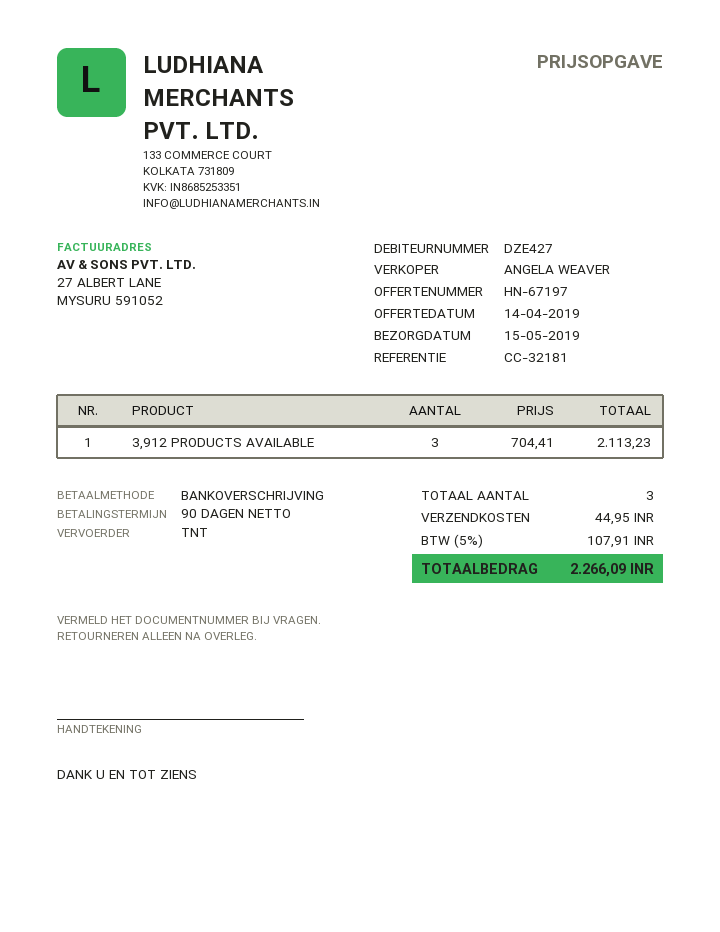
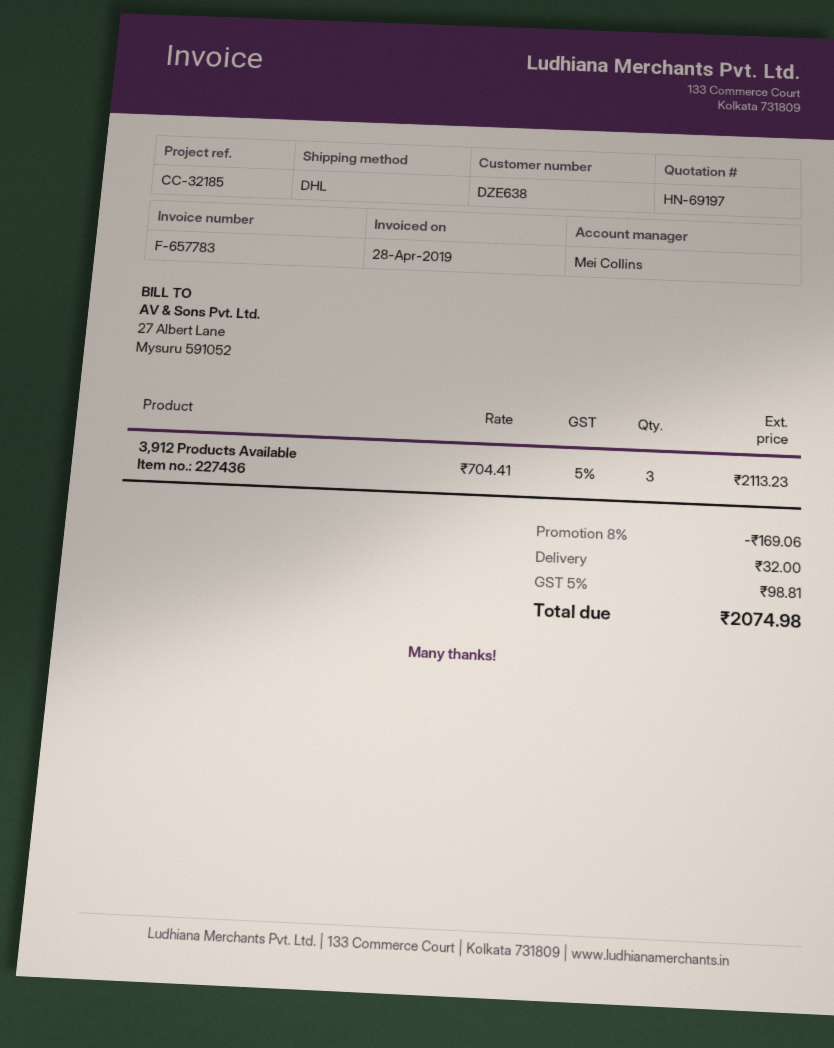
quote number: HN-67197 -> HN-69197
customer number: DZE427 -> DZE638
reference: CC-32181 -> CC-32185
sales rep: ANGELA WEAVER -> Mei Collins
shipping method: TNT -> DHL
discount: none -> 8% = 169.06
shipping: 44.95 -> 32.00
tax: 5% = 107.91 -> 5% = 98.81
total: 2266.09 -> 2074.98

